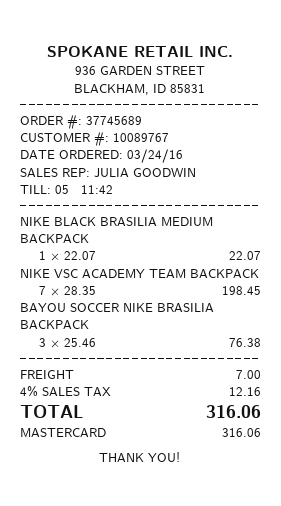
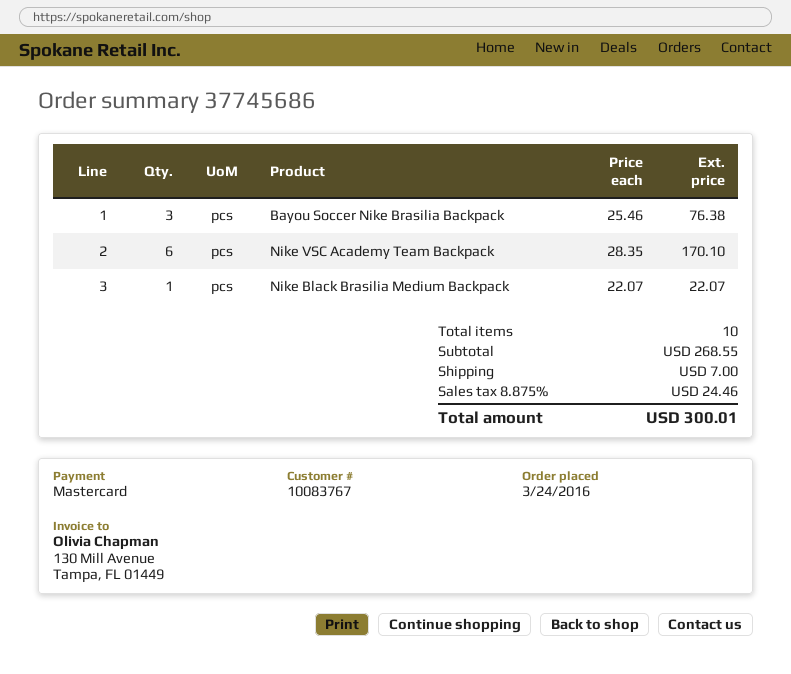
order number: 37745689 -> 37745686
customer number: 10089767 -> 10083767
NIKE VSC ACADEMY TEAM BACKPACK: 7 x 28.35 = 198.45 -> 6 x 28.35 = 170.10
tax: 4% = 12.16 -> 8.875% = 24.46
total: 316.06 -> 300.01

